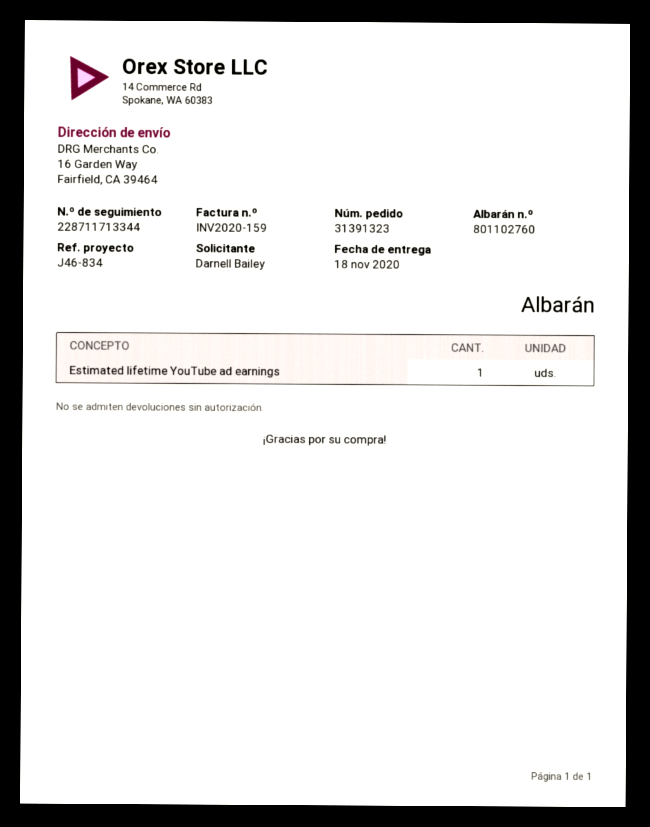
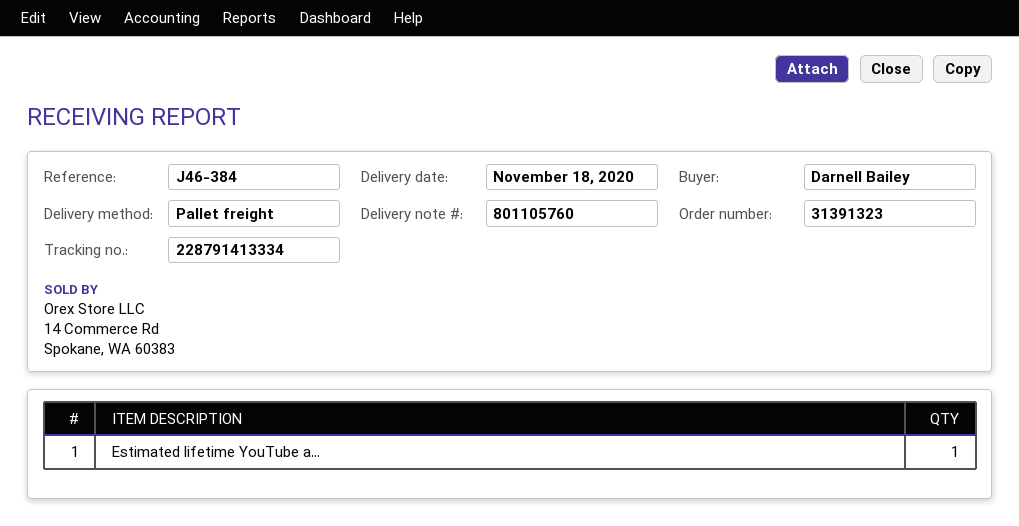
delivery note number: 801102760 -> 801105760
reference: J46-834 -> J46-384
tracking number: 228711713344 -> 228791413334

